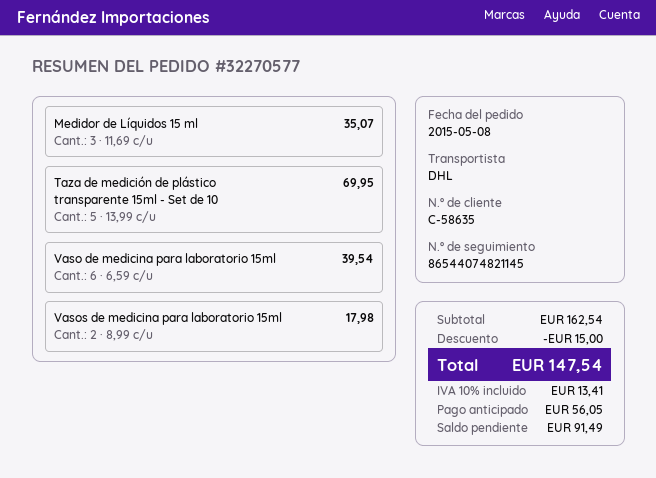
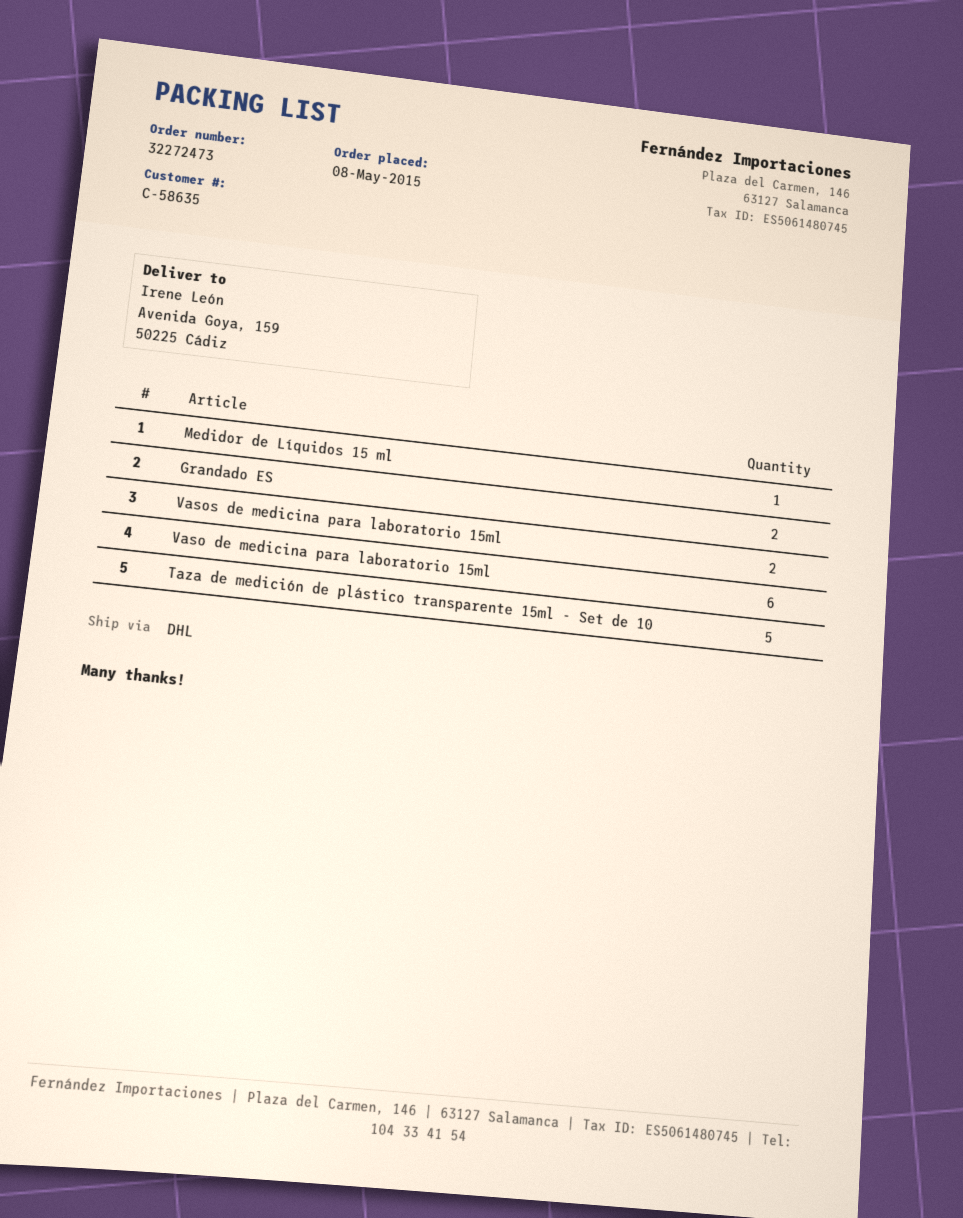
order number: 32270577 -> 32272473
Medidor de Líquidos 15 ml: 3 -> 1
Grandado ES: none -> 2

